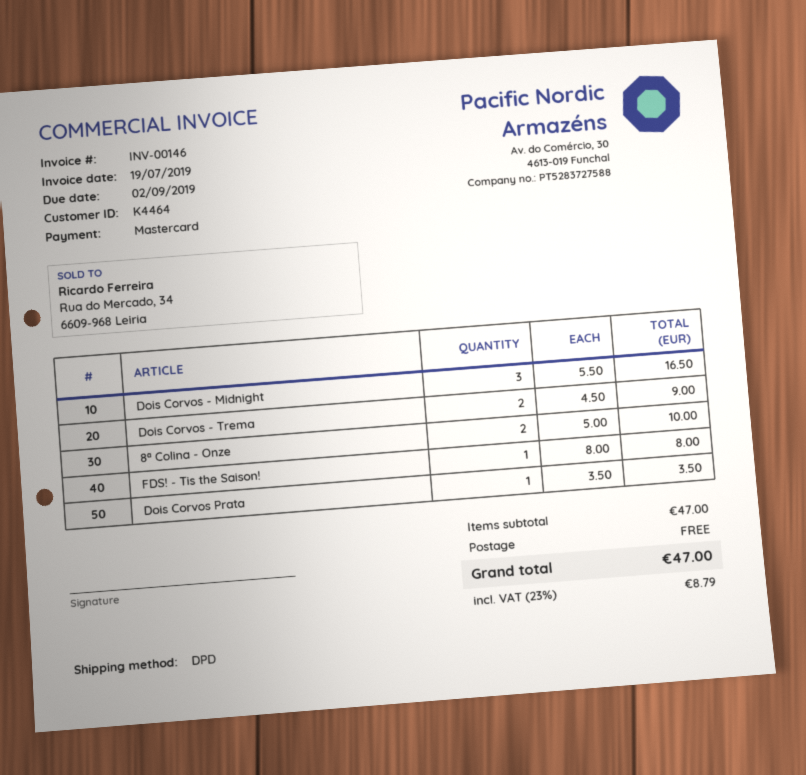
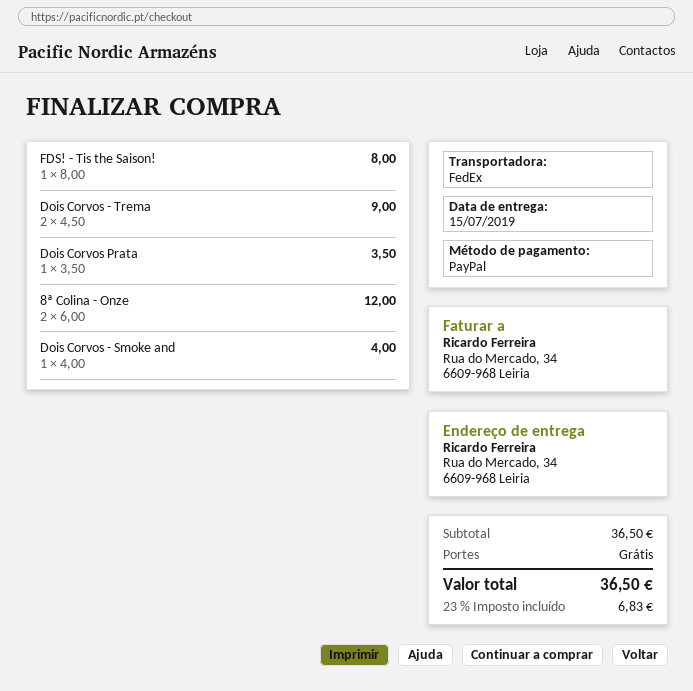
payment method: Mastercard -> PayPal
shipping method: DPD -> FedEx
Dois Corvos - Midnight: 3 x 5.50 = 16.50 -> none
8ª Colina - Onze: 2 x 5.00 = 10.00 -> 2 x 6.00 = 12.00
Dois Corvos - Smoke and: none -> 1 x 4.00 = 4.00
subtotal: 47.00 -> 36.50
tax: 23% = 8.79 -> 23% = 6.83
total: 47.00 -> 36.50

